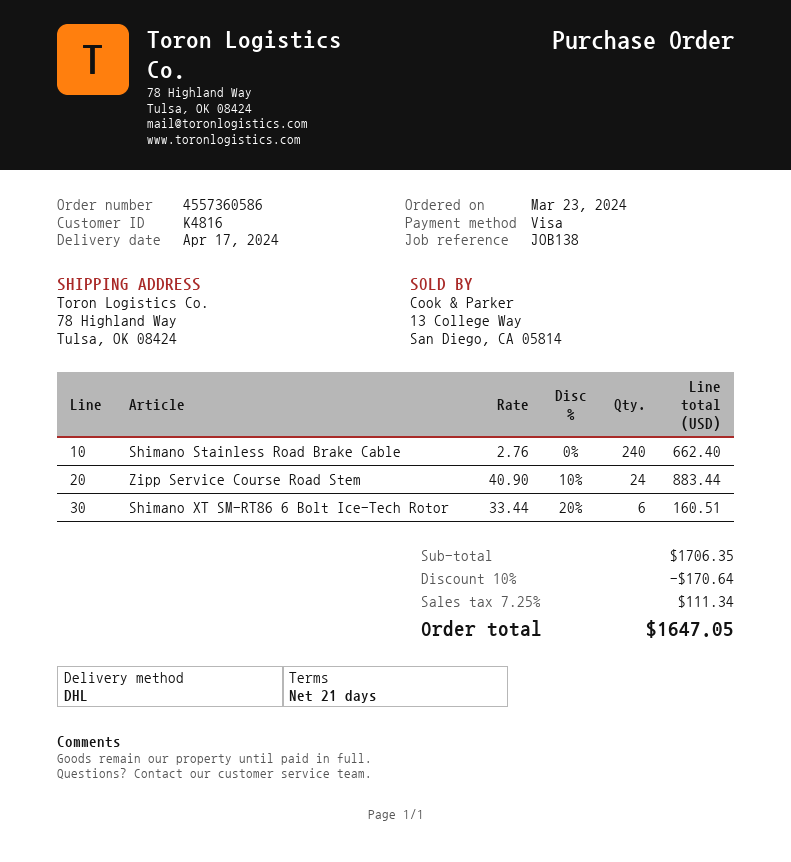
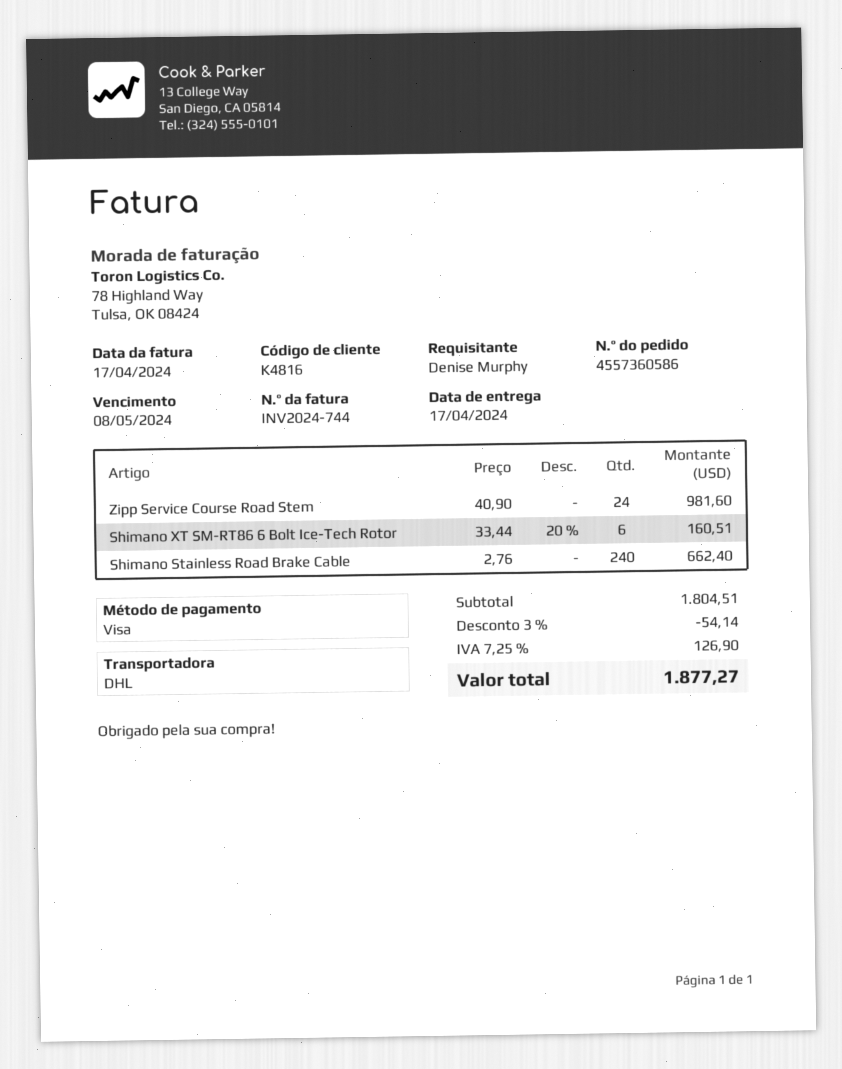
Zipp Service Course Road Stem: 24 x 40.90 - 10% = 883.44 -> 24 x 40.90 = 981.60
subtotal: 1706.35 -> 1804.51
discount: 10% = 170.64 -> 3% = 54.14
tax: 7.25% = 111.34 -> 7.25% = 126.90
total: 1647.05 -> 1877.27

